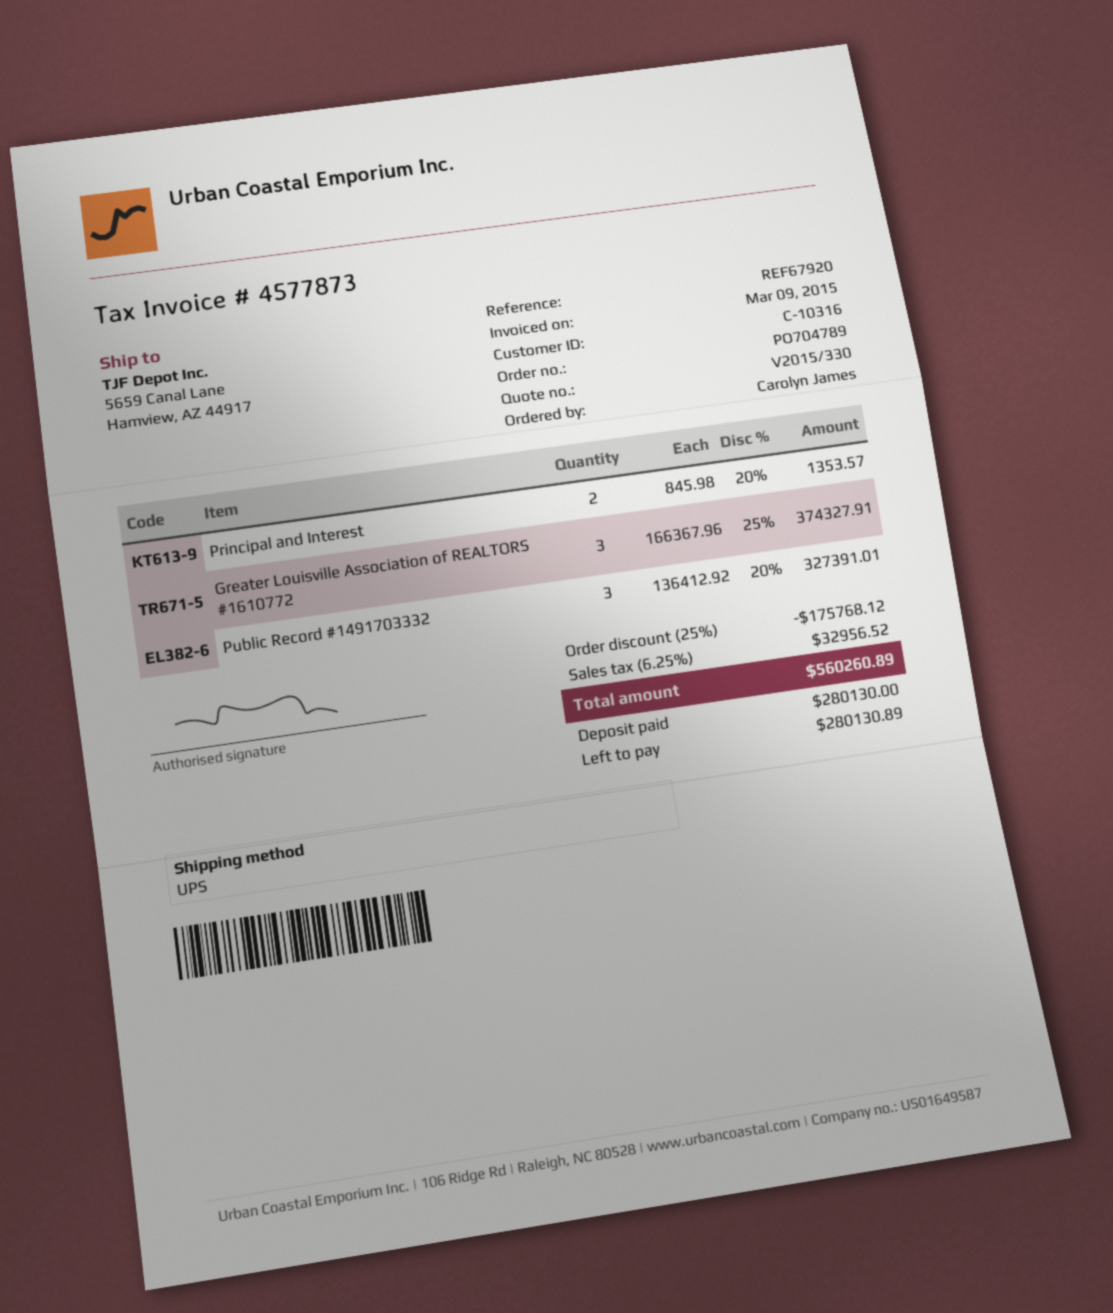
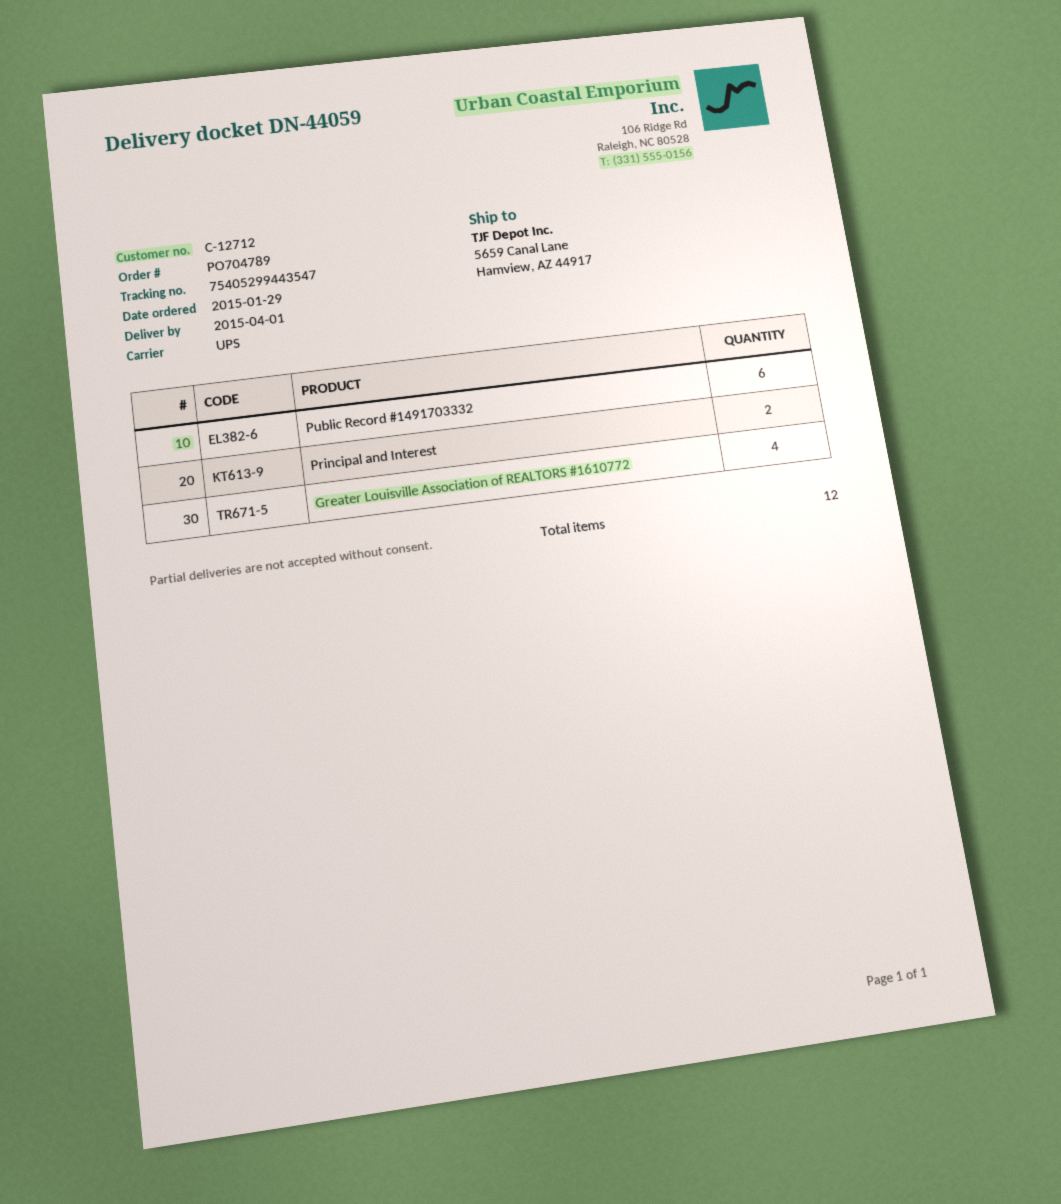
customer number: C-10316 -> C-12712
Greater Louisville Association of REALTORS #1610772: 3 -> 4
Public Record #1491703332: 3 -> 6

